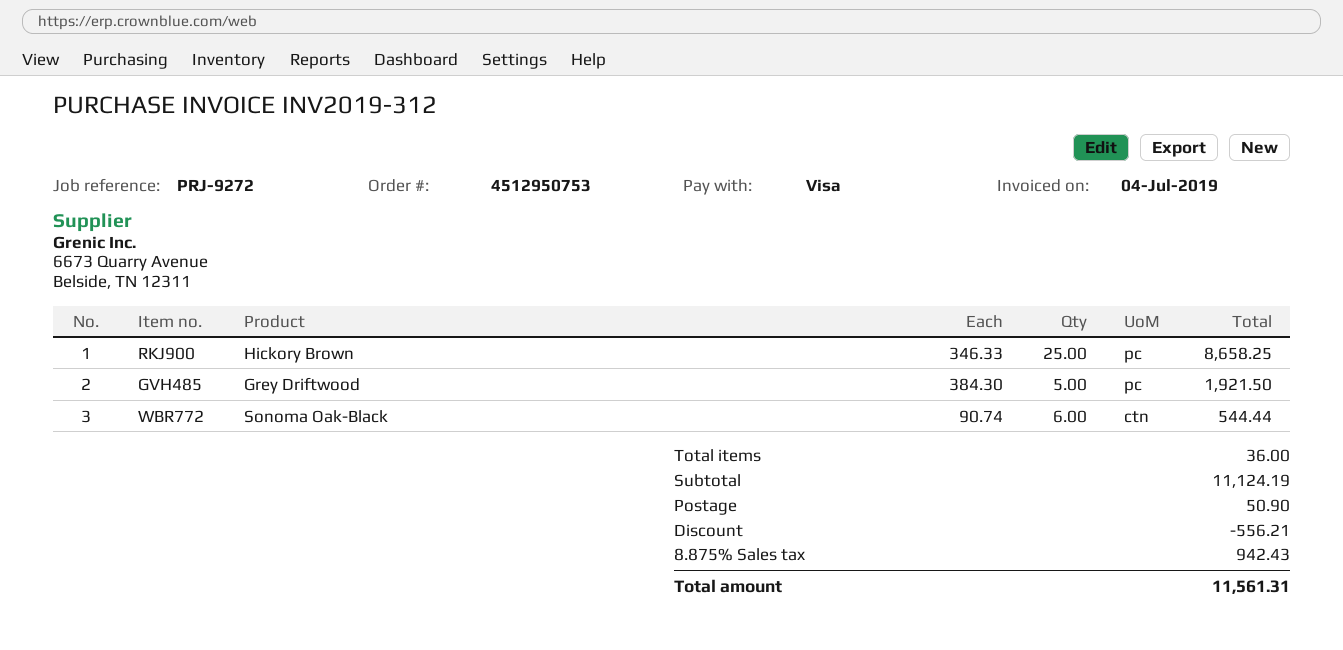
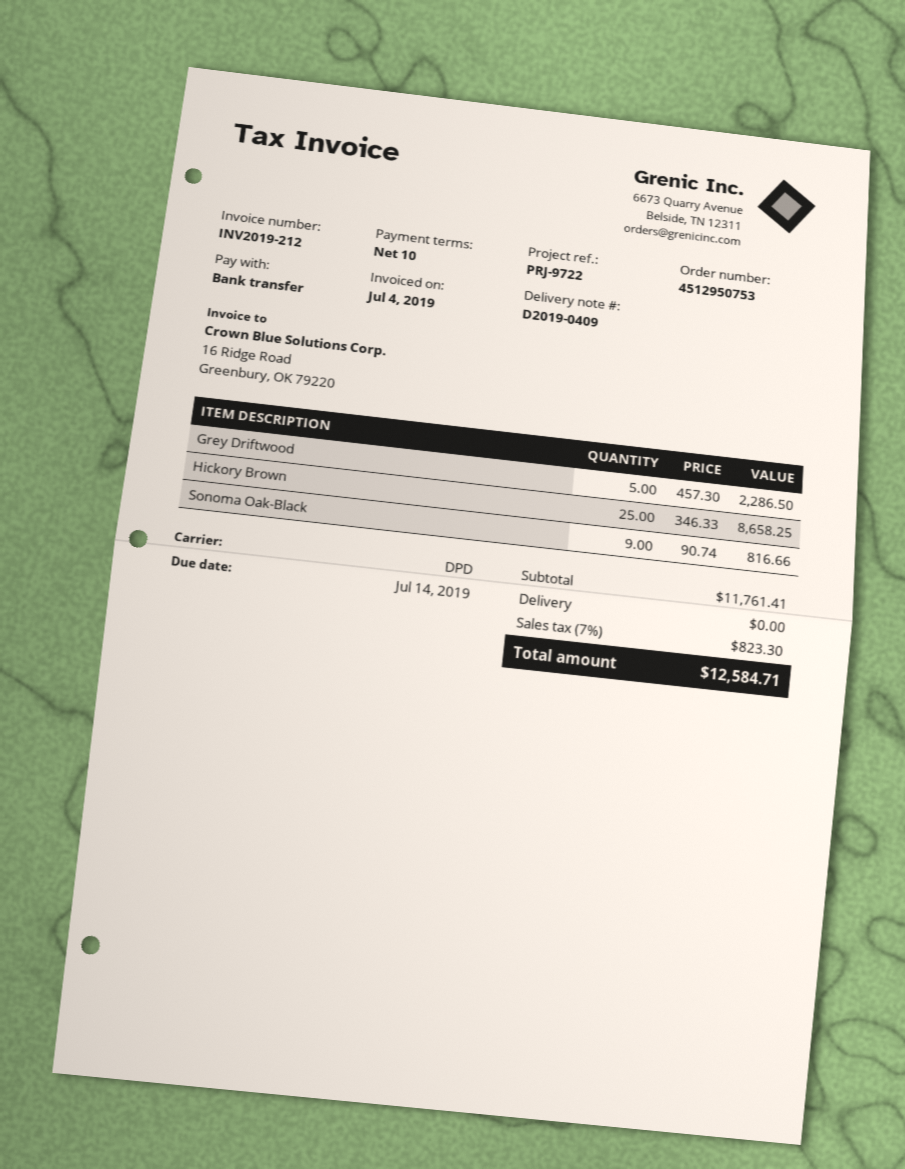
invoice number: INV2019-312 -> INV2019-212
reference: PRJ-9272 -> PRJ-9722
payment method: Visa -> bank transfer
Grey Driftwood: 5 x 384.30 = 1921.50 -> 5 x 457.30 = 2286.50
Sonoma Oak-Black: 6 x 90.74 = 544.44 -> 9 x 90.74 = 816.66
subtotal: 11124.19 -> 11761.41
discount: 556.21 -> none
shipping: 50.90 -> 0.00
tax: 8.875% = 942.43 -> 7% = 823.30
total: 11561.31 -> 12584.71

